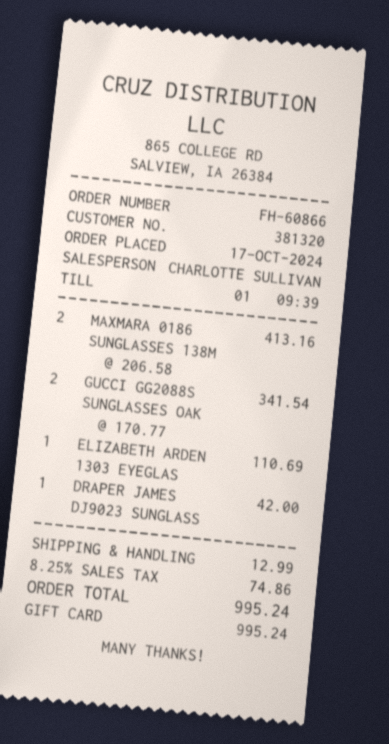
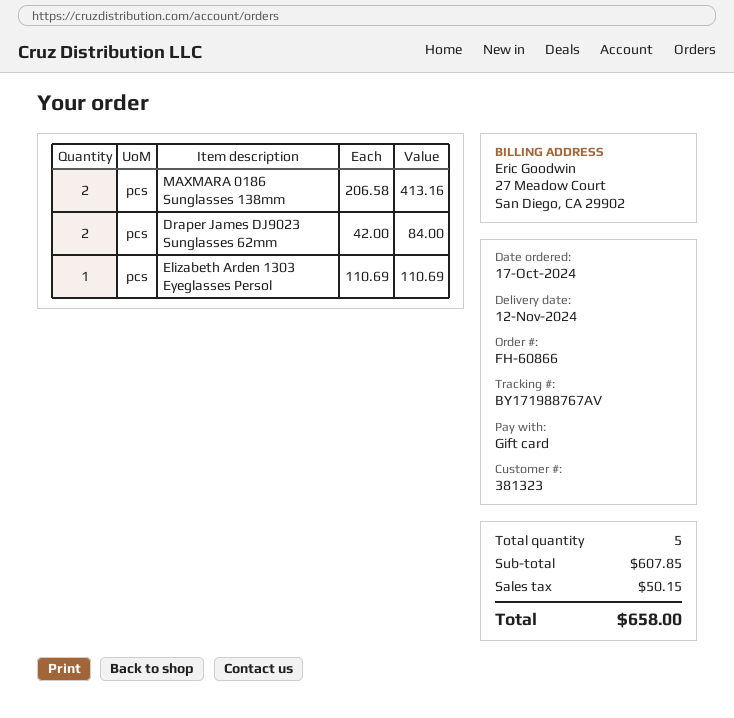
customer number: 381320 -> 381323
GUCCI GG2088S SUNGLASSES OAK: 2 x 170.77 = 341.54 -> none
DRAPER JAMES DJ9023 SUNGLASS: 1 x 42.00 = 42.00 -> 2 x 42.00 = 84.00
shipping: 12.99 -> none
tax: 74.86 -> 50.15
total: 995.24 -> 658.00

